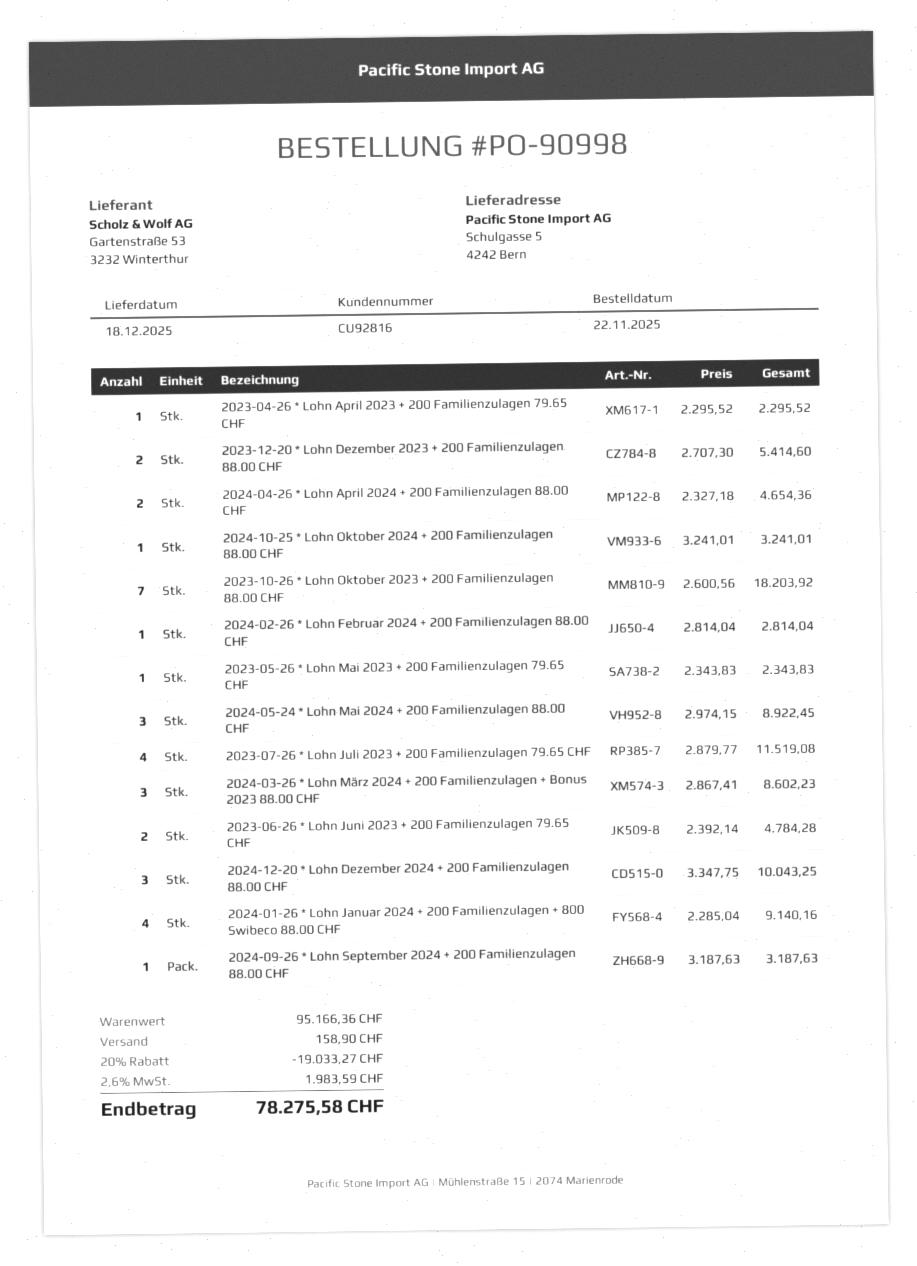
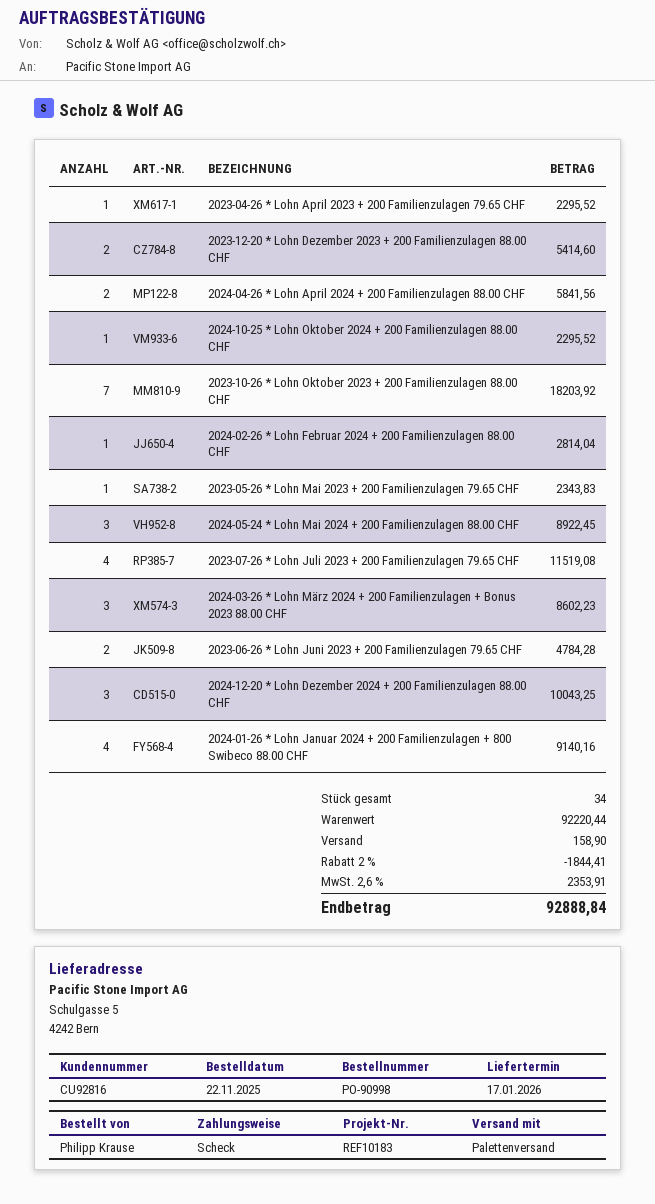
delivery date: 2025-12-18 -> 2026-01-17
2024-04-26 * Lohn April 2024 + 200 Familienzulagen 88.00 CHF: 2 for 4654.36 -> 2 for 5841.56
2024-10-25 * Lohn Oktober 2024 + 200 Familienzulagen 88.00 CHF: 1 for 3241.01 -> 1 for 2295.52
2024-09-26 * Lohn September 2024 + 200 Familienzulagen 88.00 CHF: 1 for 3187.63 -> none
subtotal: 95166.36 -> 92220.44
discount: 20% = 19033.27 -> 2% = 1844.41
tax: 2.6% = 1983.59 -> 2.6% = 2353.91
total: 78275.58 -> 92888.84

